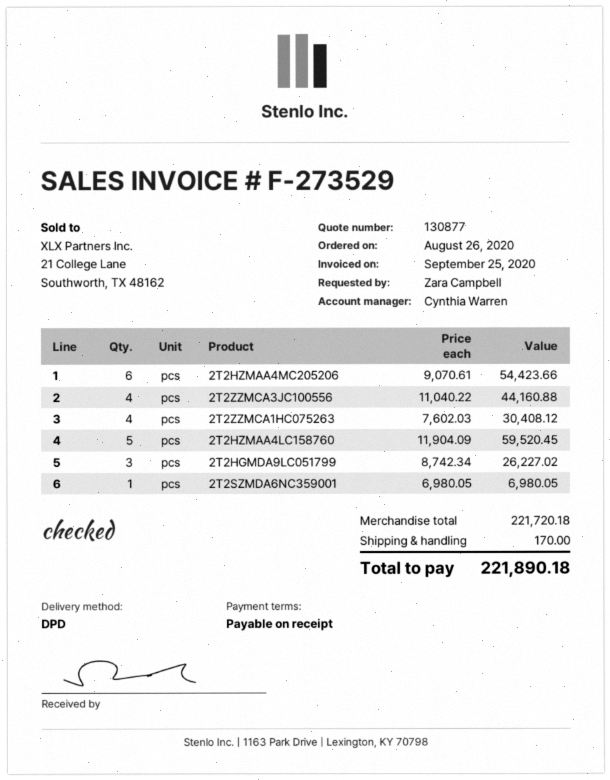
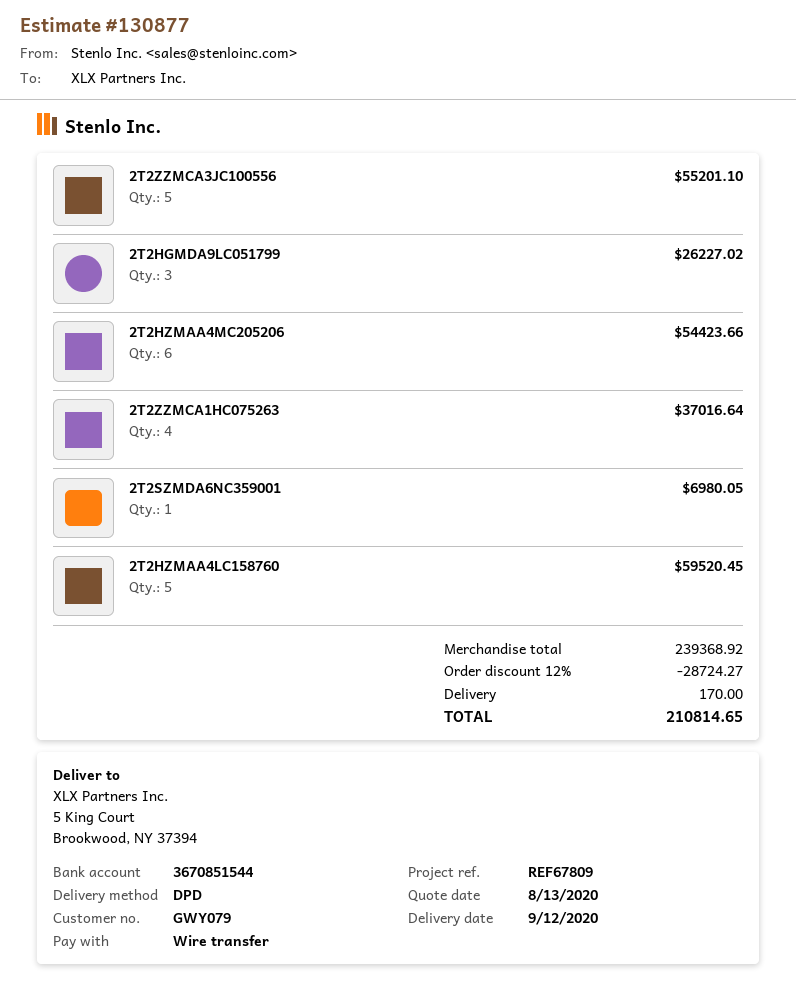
2T2ZZMCA3JC100556: 4 for 44160.88 -> 5 for 55201.10
2T2ZZMCA1HC075263: 4 for 30408.12 -> 4 for 37016.64
subtotal: 221720.18 -> 239368.92
discount: none -> 12% = 28724.27
total: 221890.18 -> 210814.65

